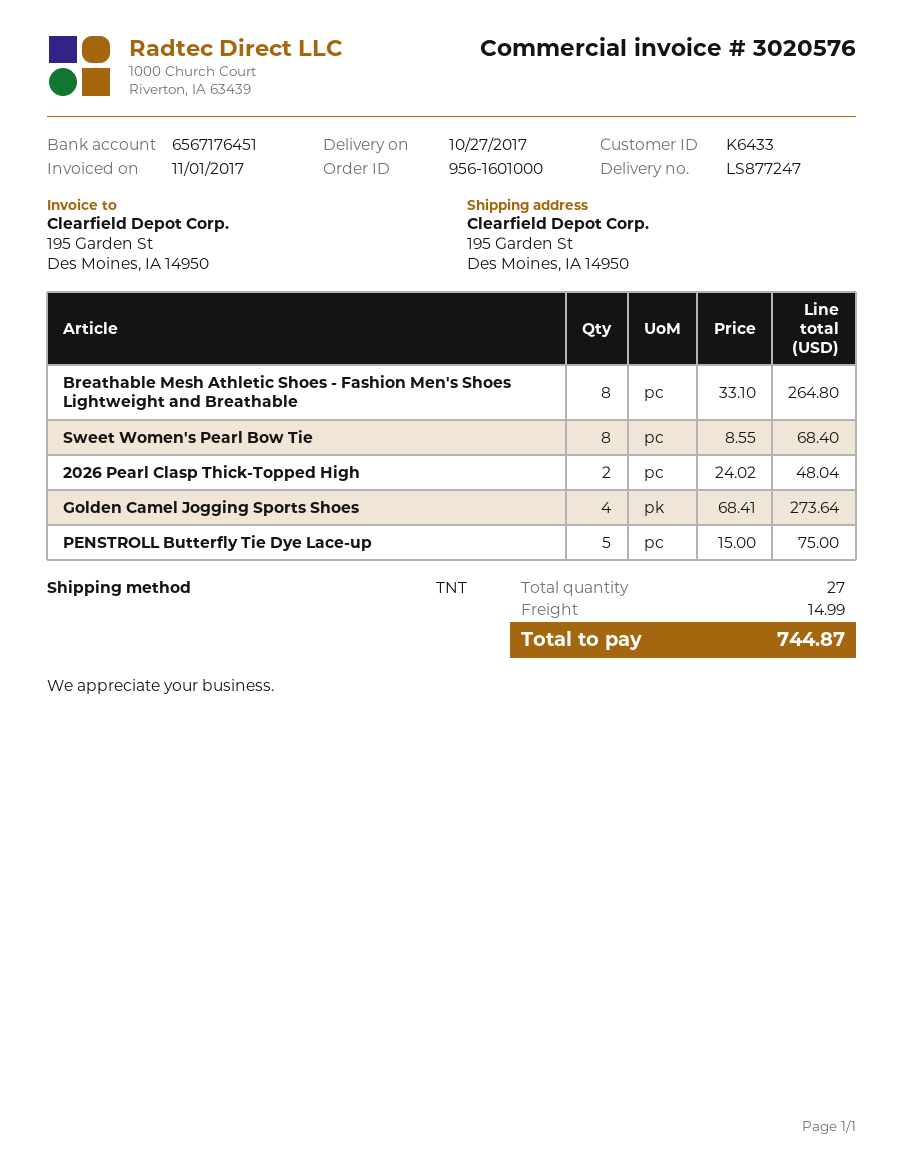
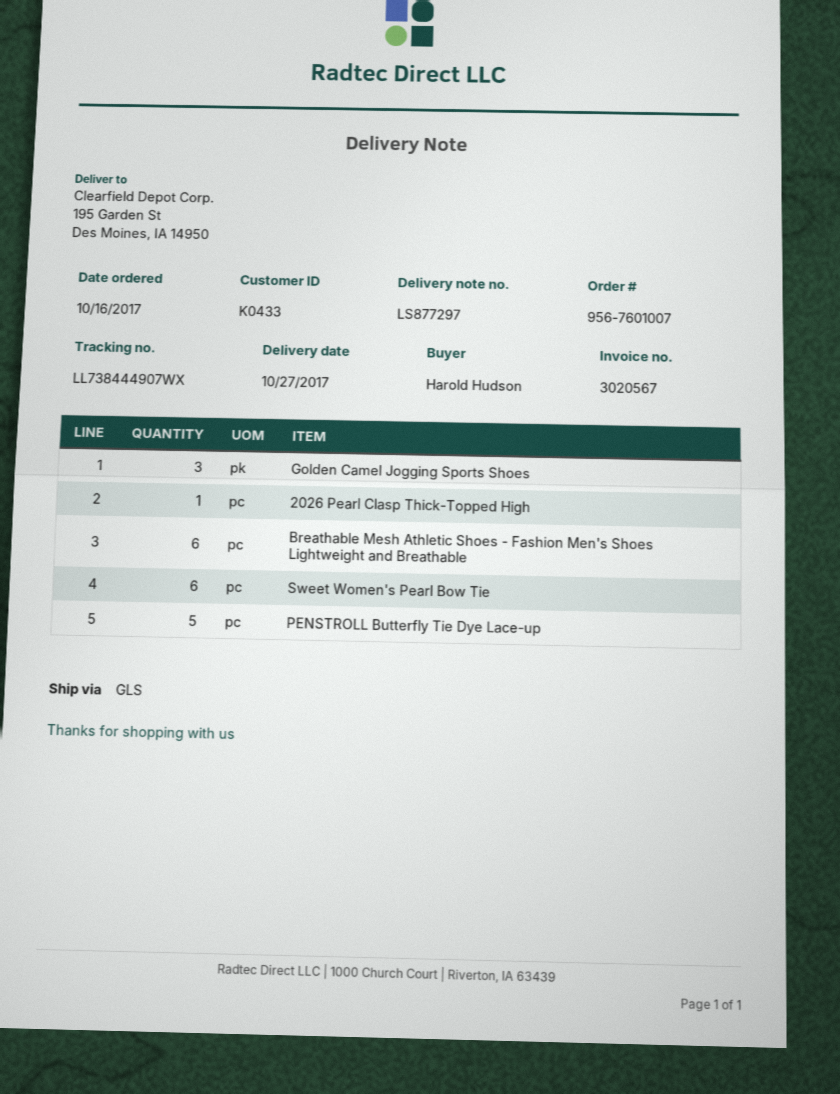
order number: 956-1601000 -> 956-7601007
delivery note number: LS877247 -> LS877297
invoice number: 3020576 -> 3020567
customer number: K6433 -> K0433
shipping method: TNT -> GLS
Breathable Mesh Athletic Shoes - Fashion Men's Shoes Lightweight and Breathable: 8 -> 6
Sweet Women's Pearl Bow Tie: 8 -> 6
2026 Pearl Clasp Thick-Topped High: 2 -> 1
Golden Camel Jogging Sports Shoes: 4 -> 3

